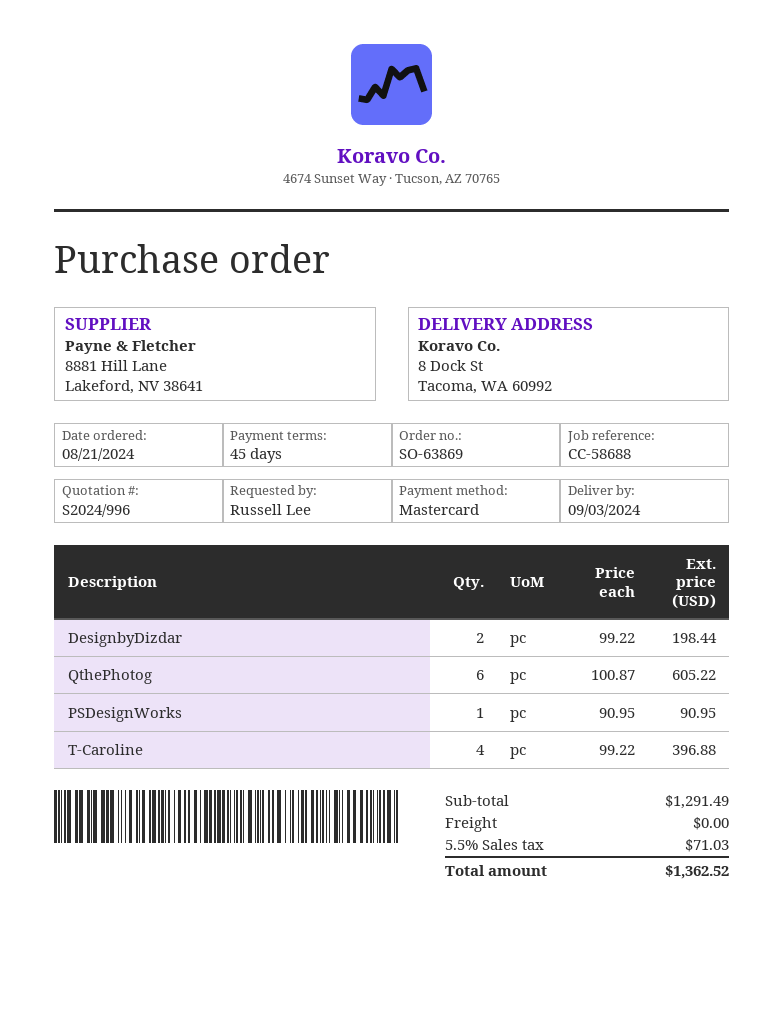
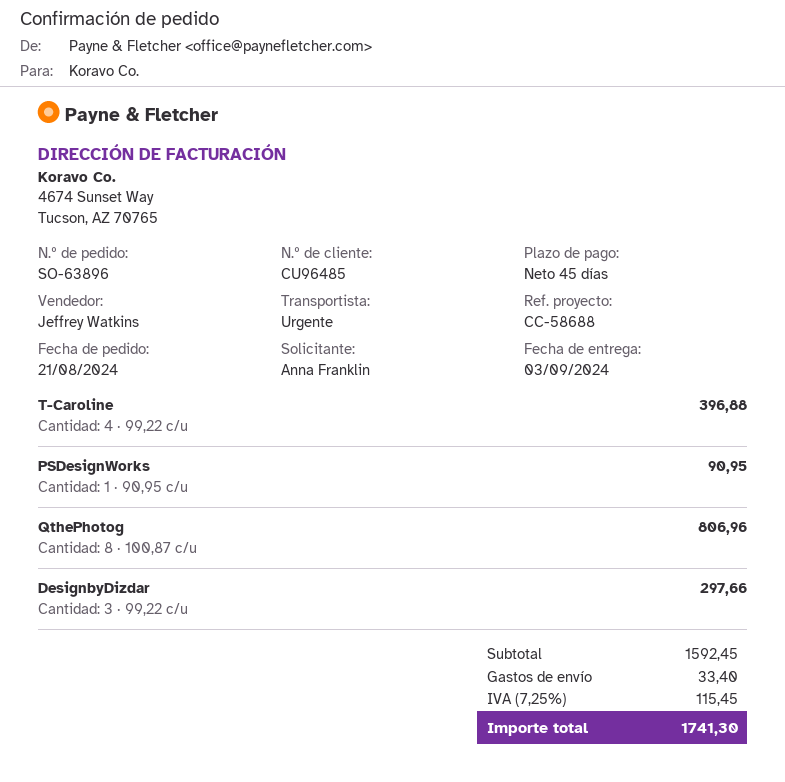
order number: SO-63869 -> SO-63896
ordered by: Russell Lee -> Anna Franklin
DesignbyDizdar: 2 x 99.22 = 198.44 -> 3 x 99.22 = 297.66
QthePhotog: 6 x 100.87 = 605.22 -> 8 x 100.87 = 806.96
subtotal: 1291.49 -> 1592.45
shipping: 0.00 -> 33.40
tax: 5.5% = 71.03 -> 7.25% = 115.45
total: 1362.52 -> 1741.30

